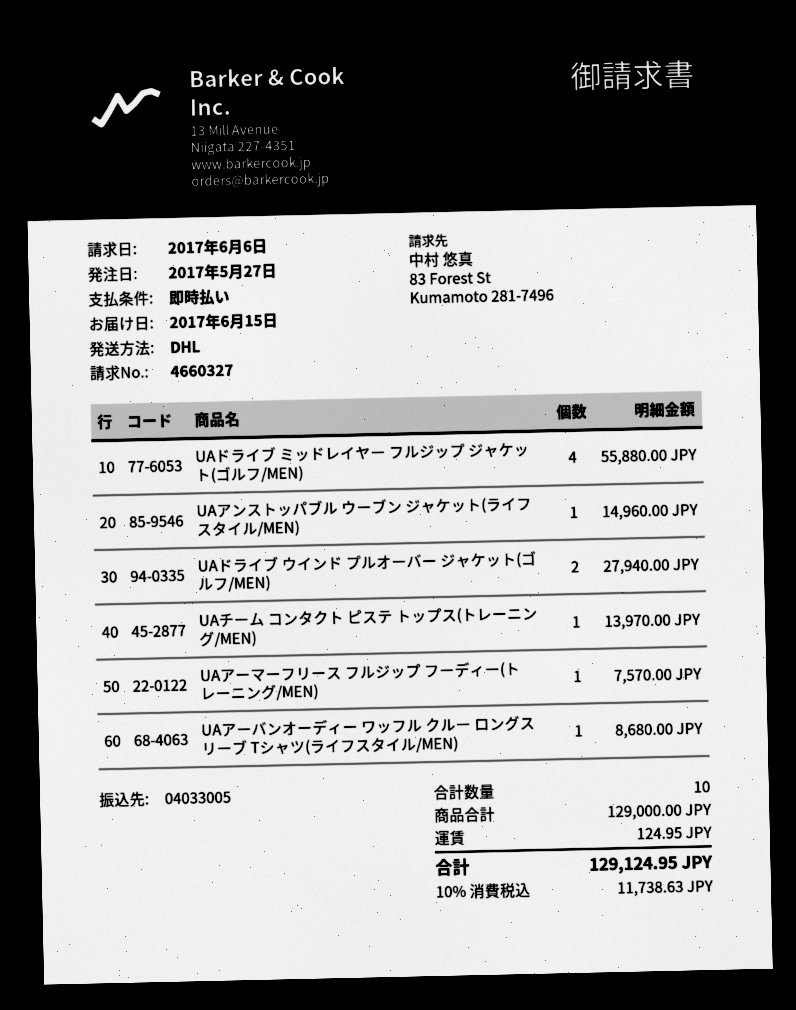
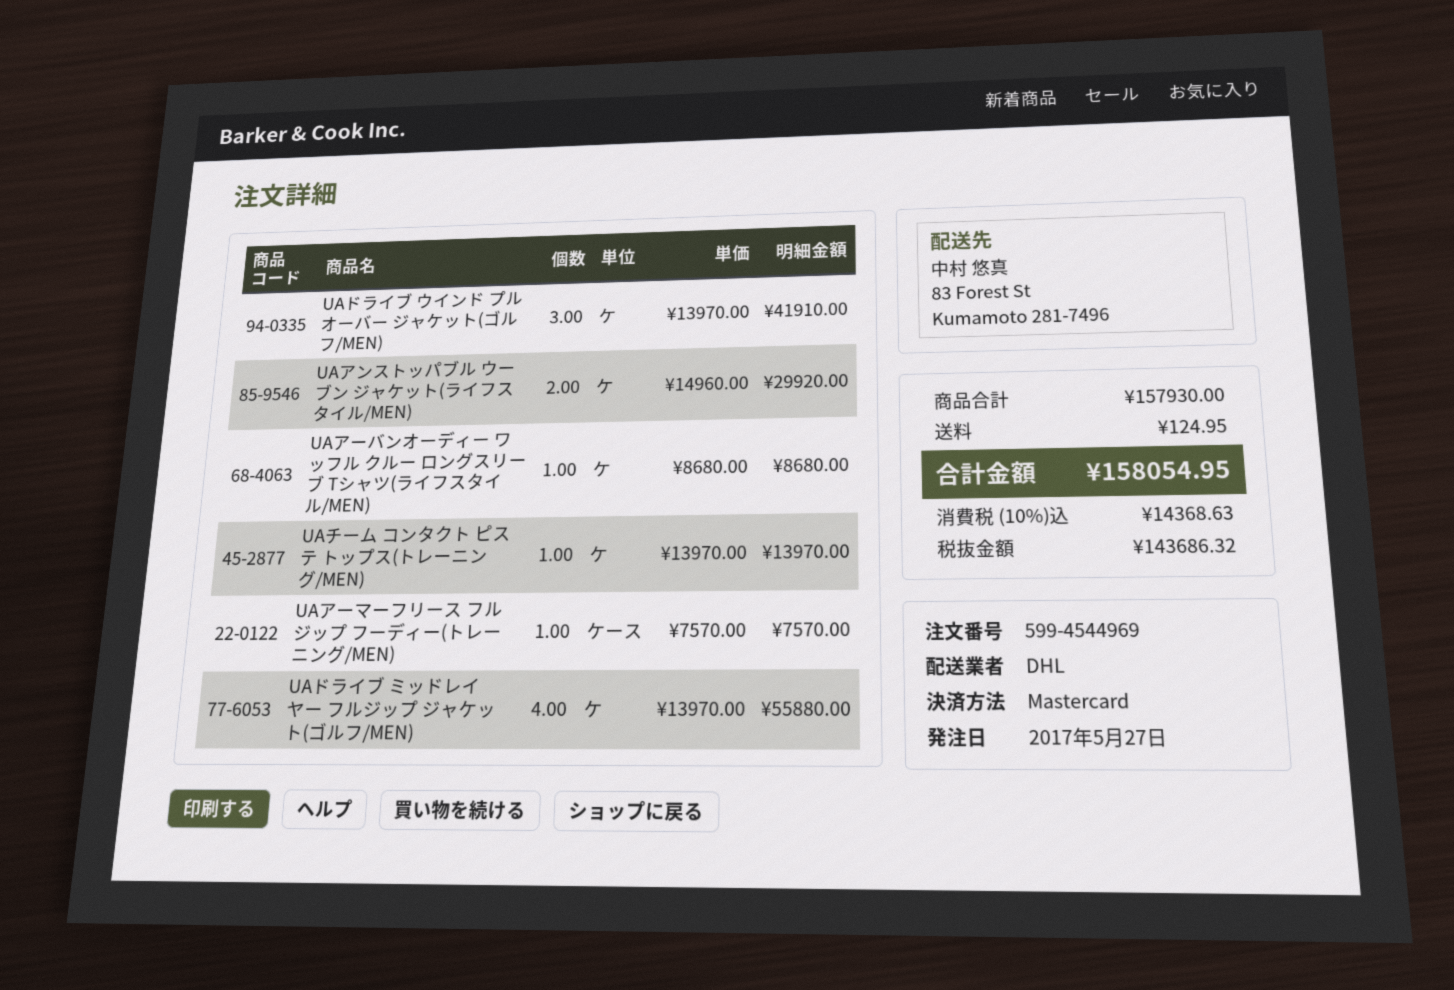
UAアンストッパブル ウーブン ジャケット(ライフスタイル/MEN): 1 for 14960.00 -> 2 for 29920.00
UAドライブ ウインド プルオーバー ジャケット(ゴルフ/MEN): 2 for 27940.00 -> 3 for 41910.00
subtotal: 129000.00 -> 157930.00
tax: 10% = 11738.63 -> 10% = 14368.63
total: 129124.95 -> 158054.95

